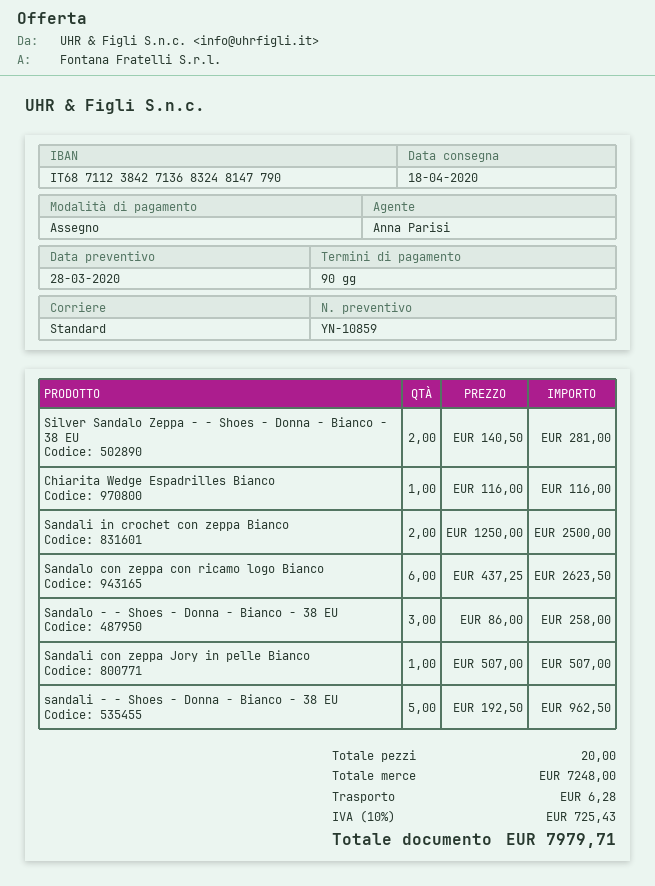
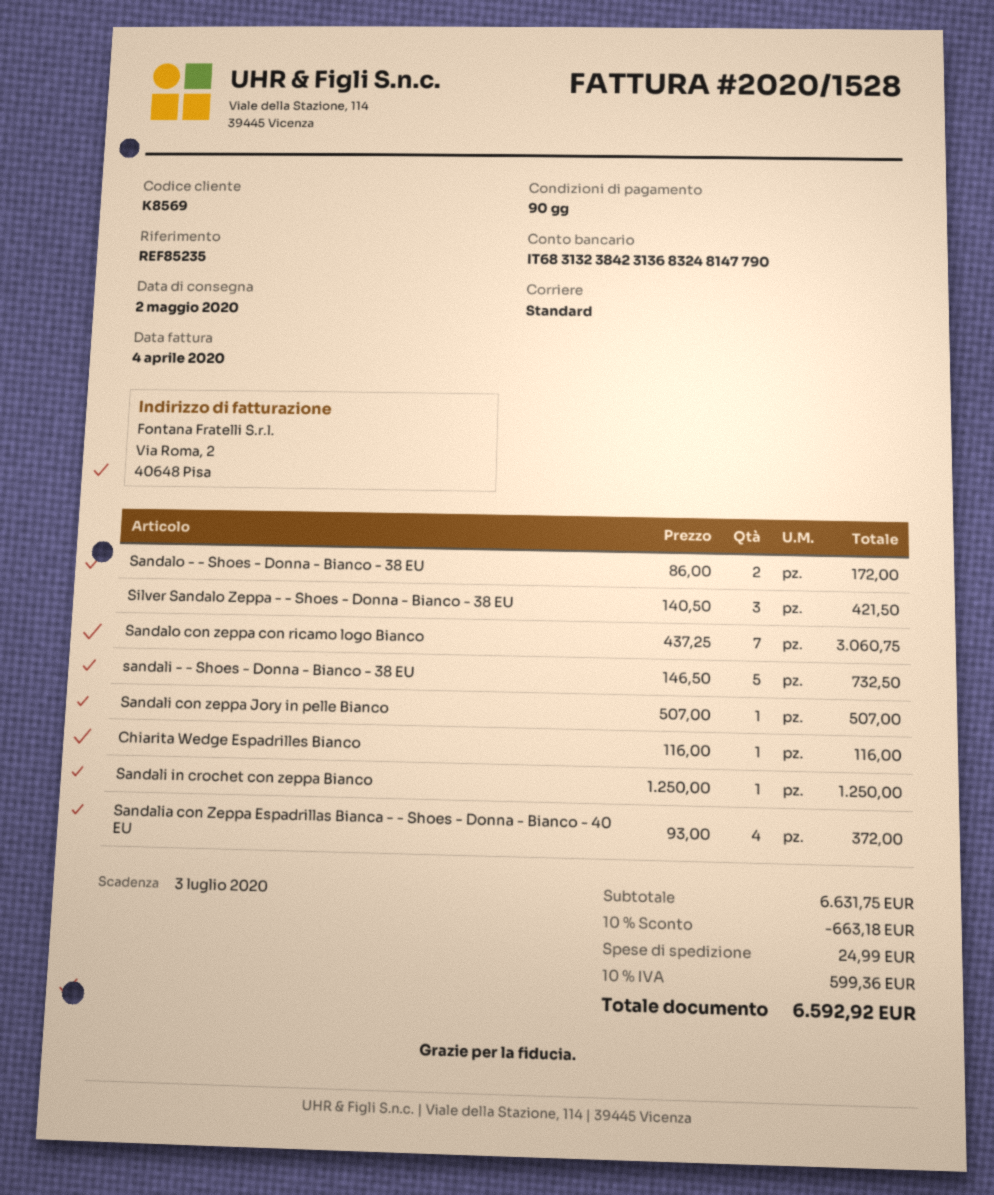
delivery date: 2020-04-18 -> 2020-05-02
bank account: IT6871123842713683248147790 -> IT6831323842313683248147790
Silver Sandalo Zeppa - - Shoes - Donna - Bianco - 38 EU: 2 x 140.50 = 281.00 -> 3 x 140.50 = 421.50
Sandali in crochet con zeppa Bianco: 2 x 1250.00 = 2500.00 -> 1 x 1250.00 = 1250.00
Sandalo con zeppa con ricamo logo Bianco: 6 x 437.25 = 2623.50 -> 7 x 437.25 = 3060.75
Sandalo - - Shoes - Donna - Bianco - 38 EU: 3 x 86.00 = 258.00 -> 2 x 86.00 = 172.00
sandali - - Shoes - Donna - Bianco - 38 EU: 5 x 192.50 = 962.50 -> 5 x 146.50 = 732.50
Sandalia con Zeppa Espadrillas Bianca - - Shoes - Donna - Bianco - 40 EU: none -> 4 x 93.00 = 372.00
subtotal: 7248.00 -> 6631.75
discount: none -> 10% = 663.18
shipping: 6.28 -> 24.99
tax: 10% = 725.43 -> 10% = 599.36
total: 7979.71 -> 6592.92

